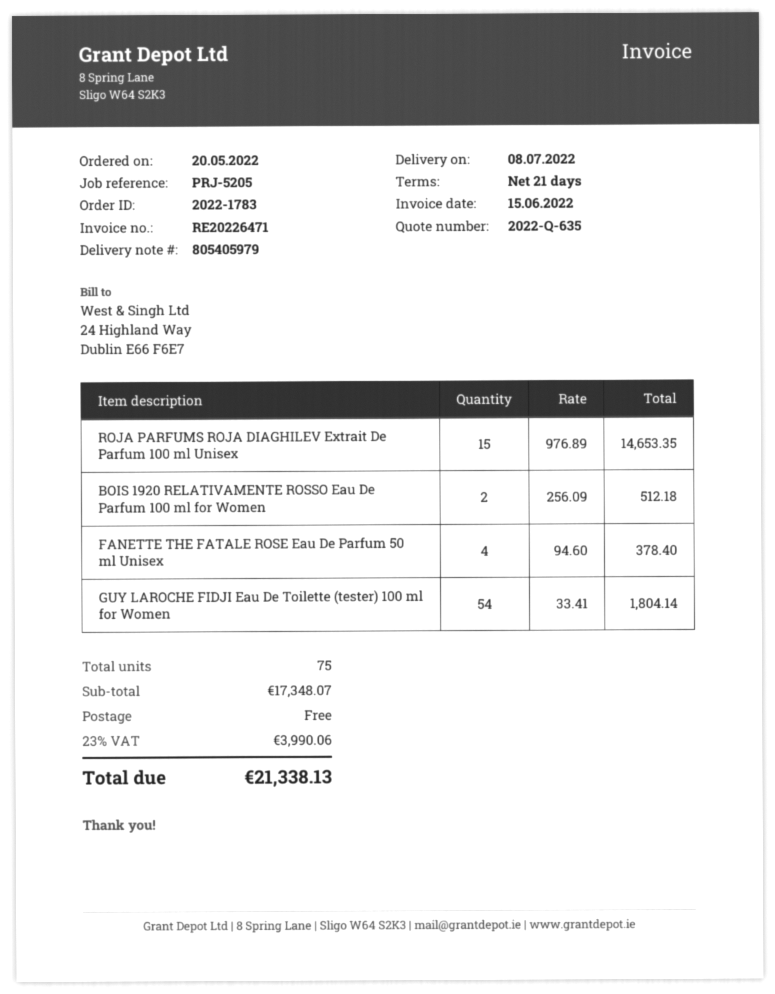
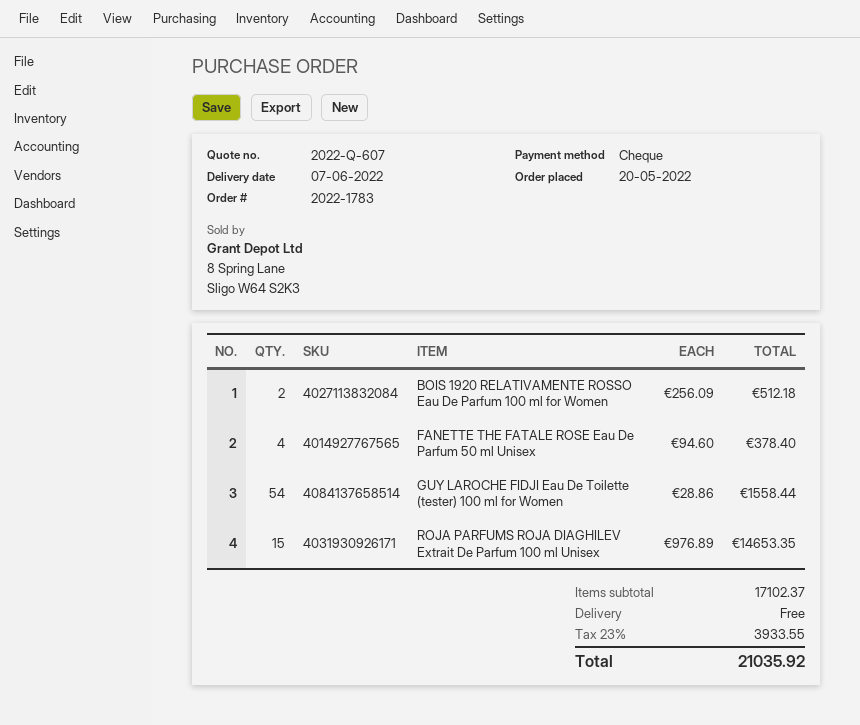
quote number: 2022-Q-635 -> 2022-Q-607
delivery date: 2022-07-08 -> 2022-06-07
GUY LAROCHE FIDJI Eau De Toilette (tester) 100 ml for Women: 54 x 33.41 = 1804.14 -> 54 x 28.86 = 1558.44
subtotal: 17348.07 -> 17102.37
tax: 23% = 3990.06 -> 23% = 3933.55
total: 21338.13 -> 21035.92

